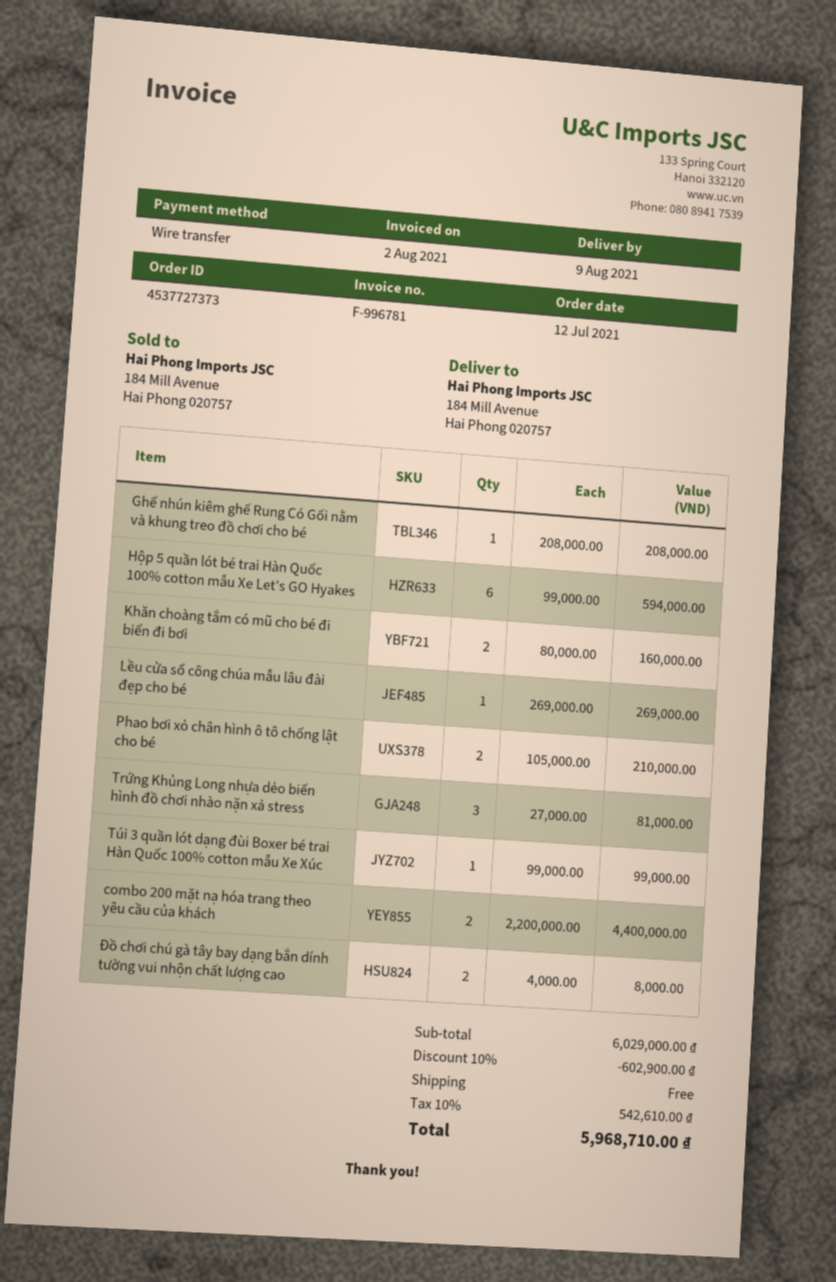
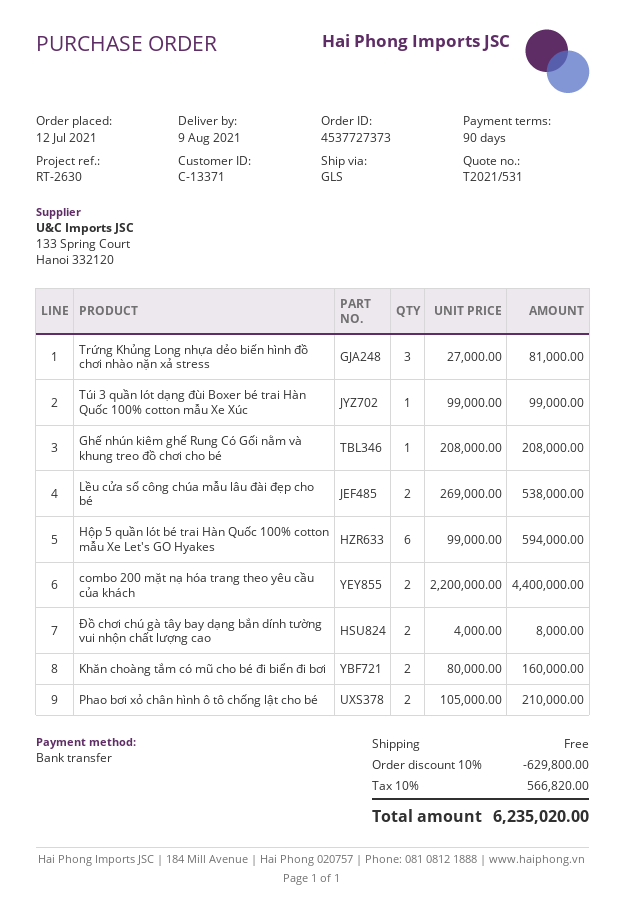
Lều cửa sổ công chúa mẫu lâu đài đẹp cho bé: 1 x 269000.00 = 269000.00 -> 2 x 269000.00 = 538000.00
discount: 10% = 602900.00 -> 10% = 629800.00
tax: 10% = 542610.00 -> 10% = 566820.00
total: 5968710.00 -> 6235020.00

